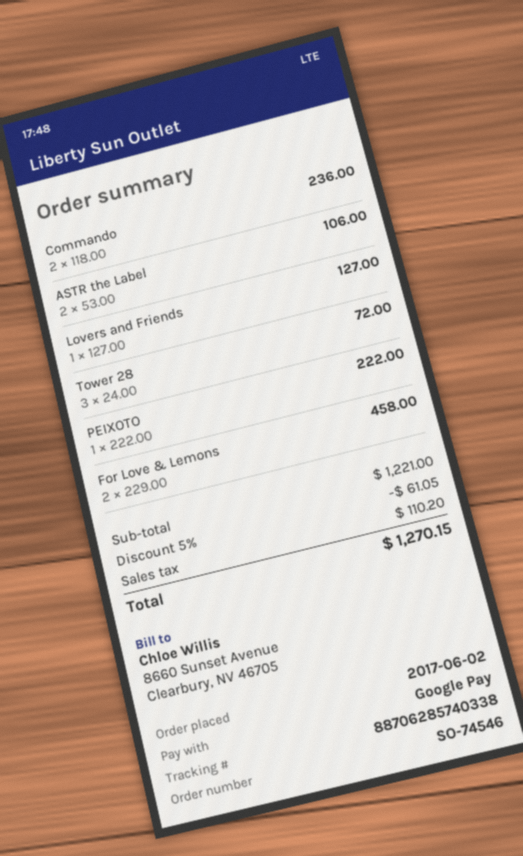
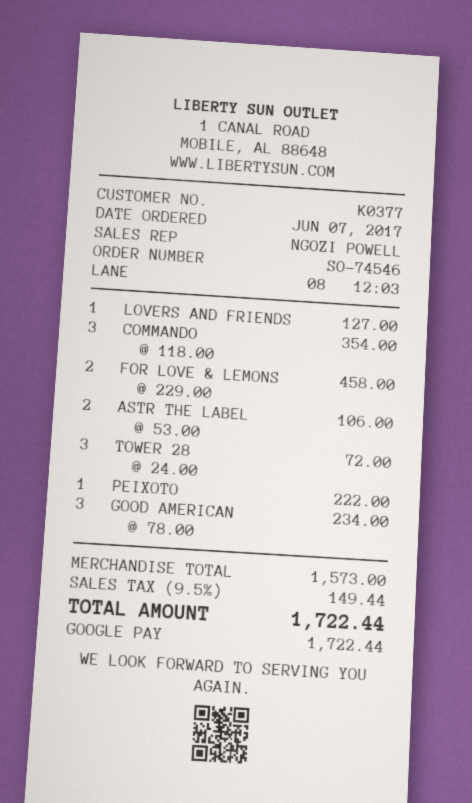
order date: 2017-06-02 -> 2017-06-07
Commando: 2 x 118.00 = 236.00 -> 3 x 118.00 = 354.00
GOOD AMERICAN: none -> 3 x 78.00 = 234.00
subtotal: 1221.00 -> 1573.00
discount: 5% = 61.05 -> none
tax: 110.20 -> 149.44
total: 1270.15 -> 1722.44

